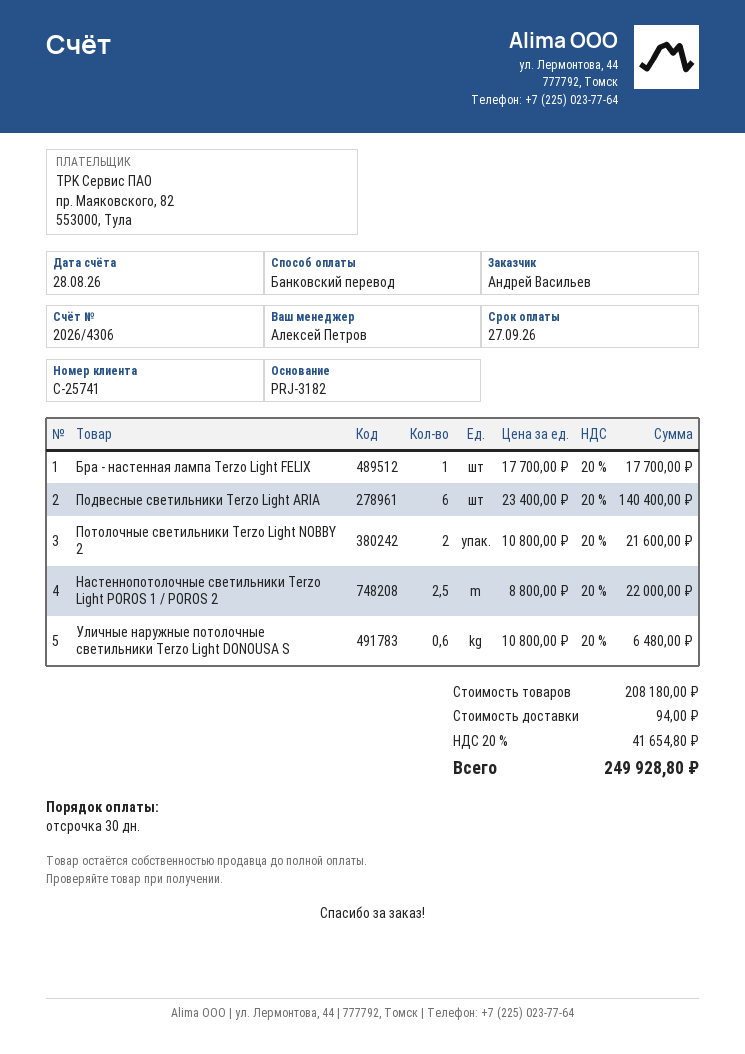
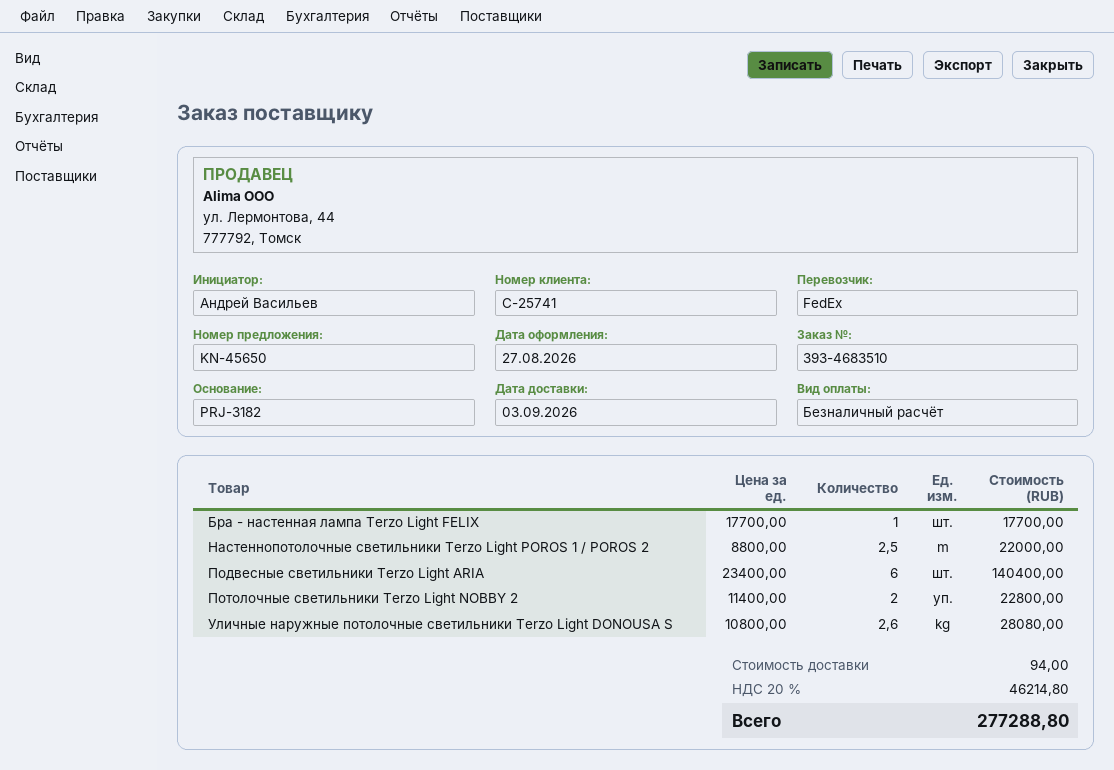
Потолочные светильники Terzo Light NOBBY 2: 2 x 10800.00 = 21600.00 -> 2 x 11400.00 = 22800.00
Уличные наружные потолочные светильники Terzo Light DONOUSA S: 0.6 x 10800.00 = 6480.00 -> 2.6 x 10800.00 = 28080.00
tax: 20% = 41654.80 -> 20% = 46214.80
total: 249928.80 -> 277288.80

